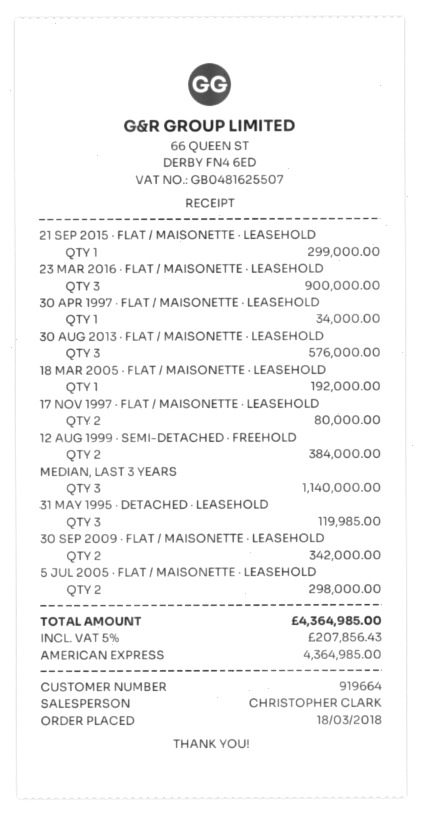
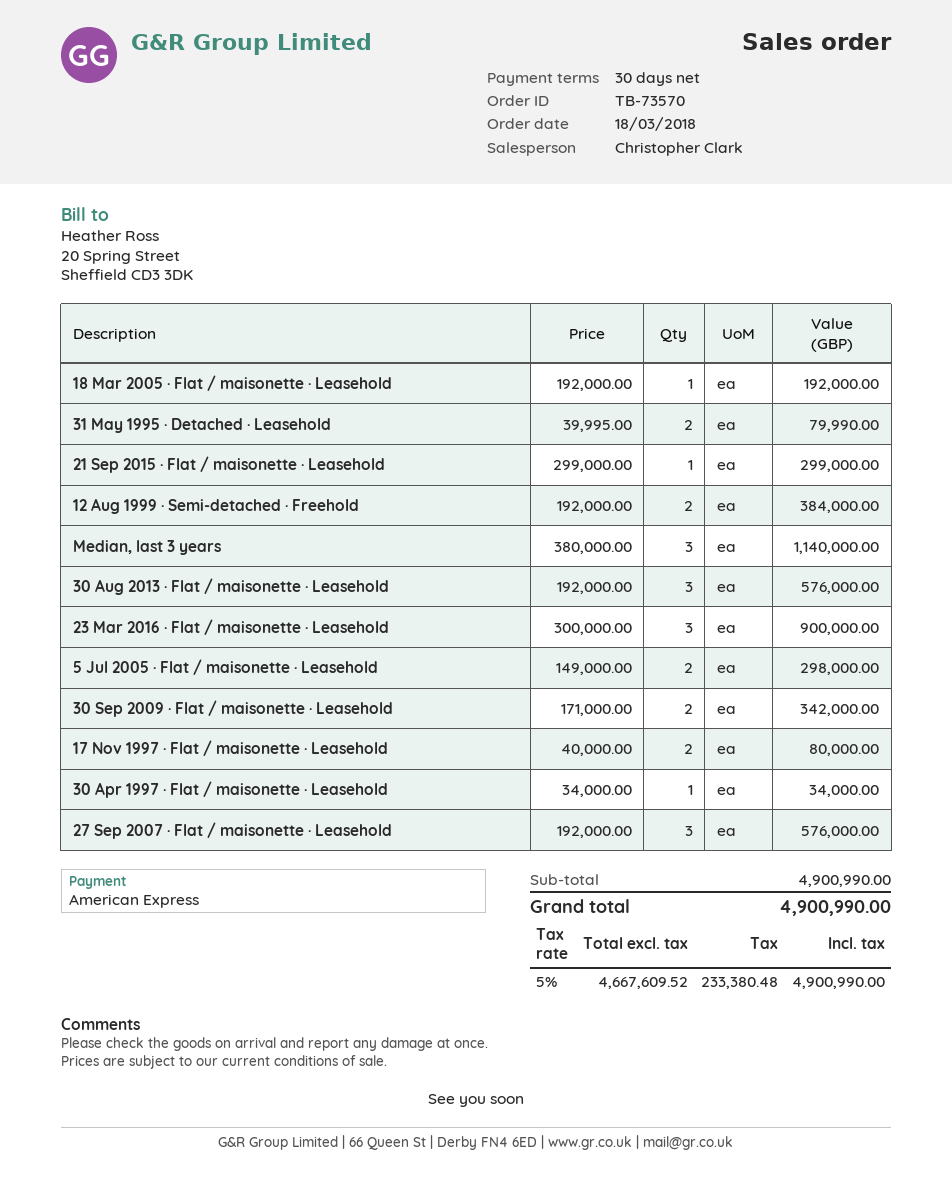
31 MAY 1995 · DETACHED · LEASEHOLD: 3 for 119985.00 -> 2 for 79990.00
27 Sep 2007 · Flat / maisonette · Leasehold: none -> 3 for 576000.00
tax: 5% = 207856.43 -> 5% = 233380.48
total: 4364985.00 -> 4900990.00

